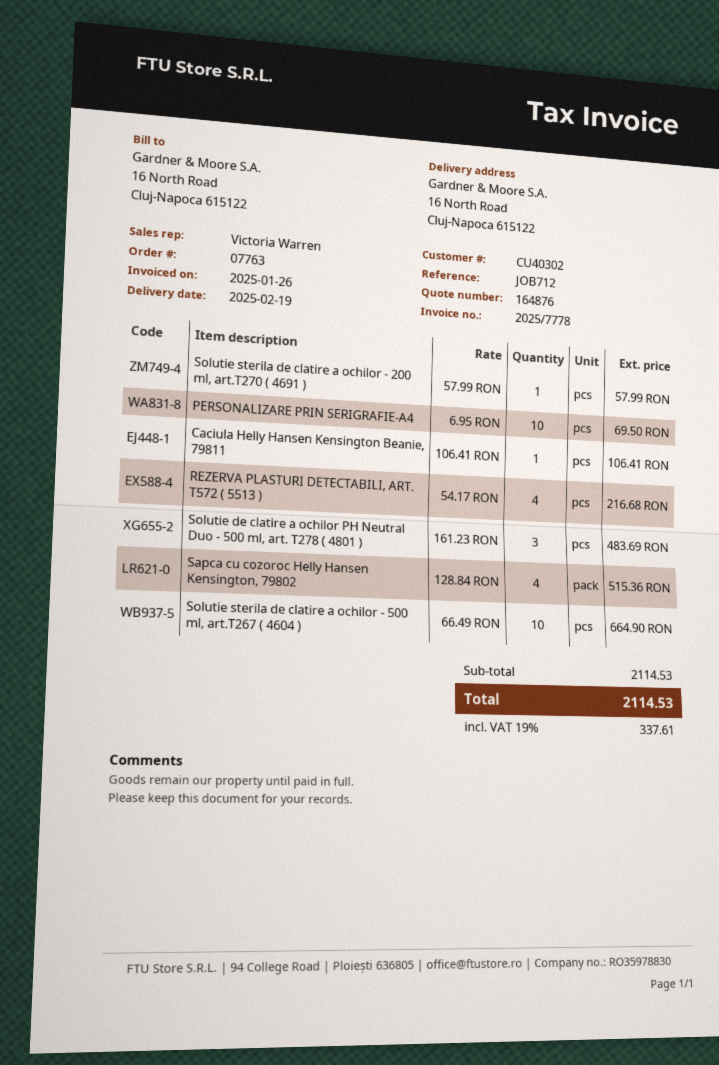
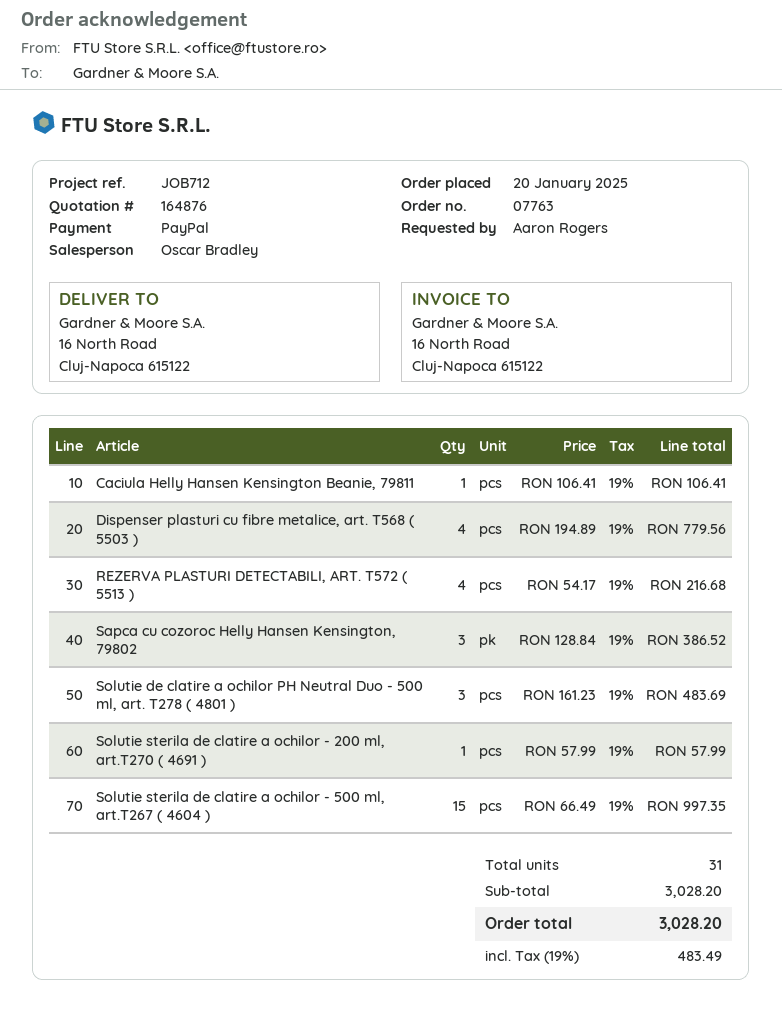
sales rep: Victoria Warren -> Oscar Bradley
PERSONALIZARE PRIN SERIGRAFIE-A4: 10 x 6.95 = 69.50 -> none
Sapca cu cozoroc Helly Hansen Kensington, 79802: 4 x 128.84 = 515.36 -> 3 x 128.84 = 386.52
Solutie sterila de clatire a ochilor - 500 ml, art.T267 ( 4604 ): 10 x 66.49 = 664.90 -> 15 x 66.49 = 997.35
Dispenser plasturi cu fibre metalice, art. T568 ( 5503 ): none -> 4 x 194.89 = 779.56
subtotal: 2114.53 -> 3028.20
tax: 19% = 337.61 -> 19% = 483.49
total: 2114.53 -> 3028.20

